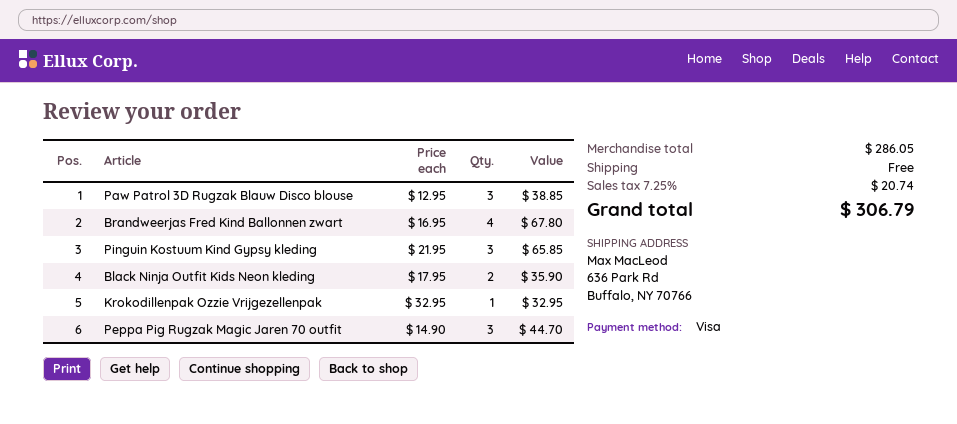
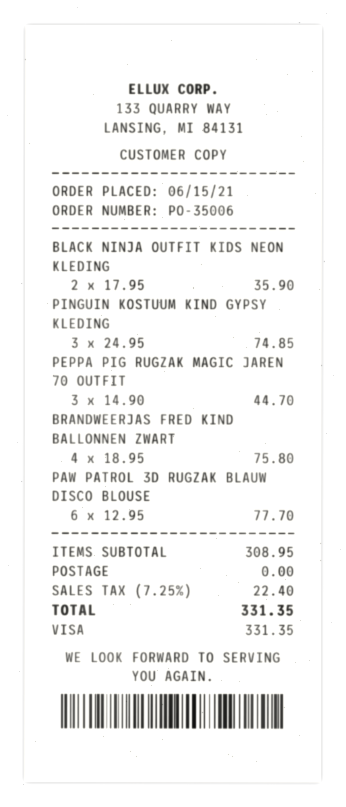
Paw Patrol 3D Rugzak Blauw Disco blouse: 3 x 12.95 = 38.85 -> 6 x 12.95 = 77.70
Brandweerjas Fred Kind Ballonnen zwart: 4 x 16.95 = 67.80 -> 4 x 18.95 = 75.80
Pinguin Kostuum Kind Gypsy kleding: 3 x 21.95 = 65.85 -> 3 x 24.95 = 74.85
Krokodillenpak Ozzie Vrijgezellenpak: 1 x 32.95 = 32.95 -> none
subtotal: 286.05 -> 308.95
tax: 7.25% = 20.74 -> 7.25% = 22.40
total: 306.79 -> 331.35

